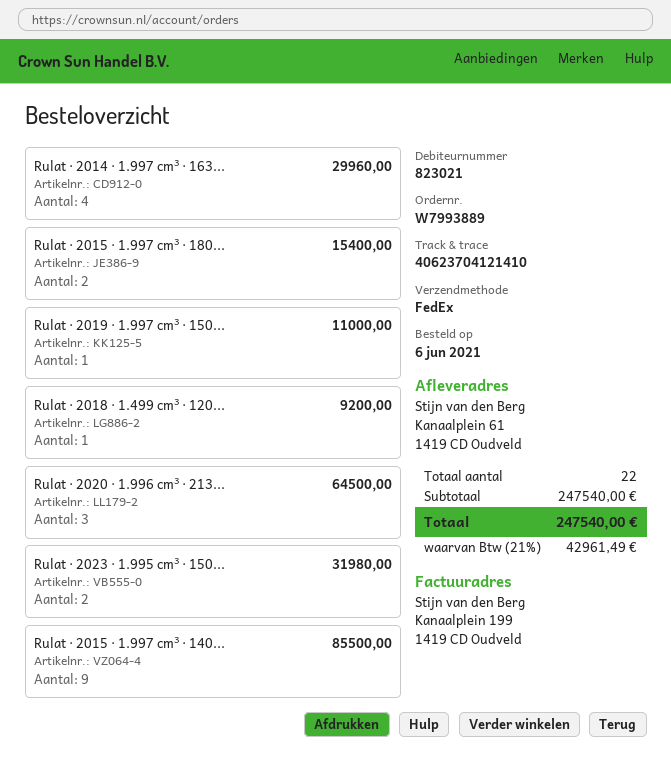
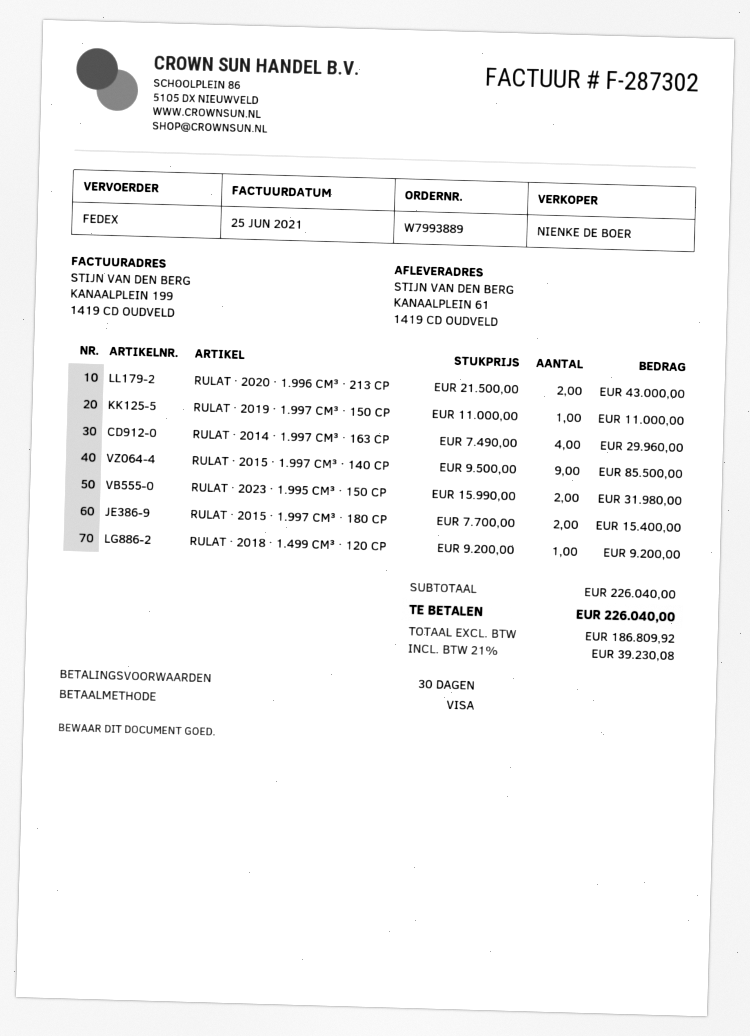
Rulat · 2020 · 1.996 cm³ · 213...: 3 for 64500.00 -> 2 for 43000.00
subtotal: 247540.00 -> 226040.00
tax: 21% = 42961.49 -> 21% = 39230.08
total: 247540.00 -> 226040.00

